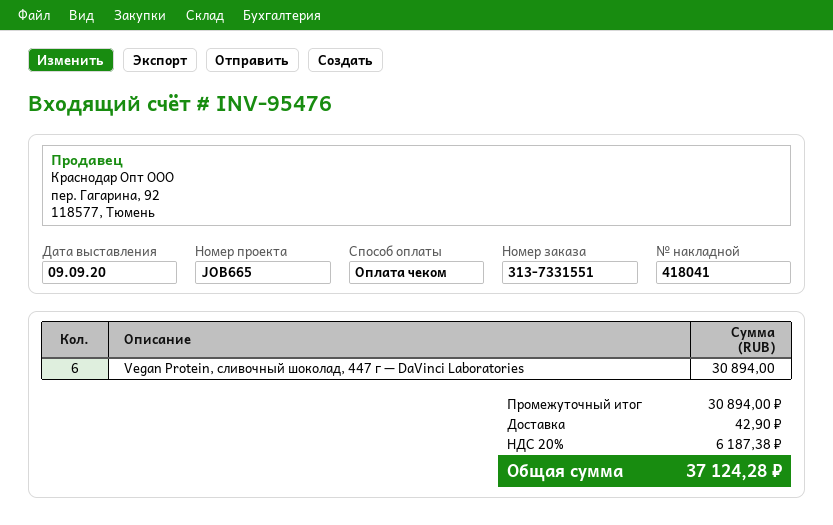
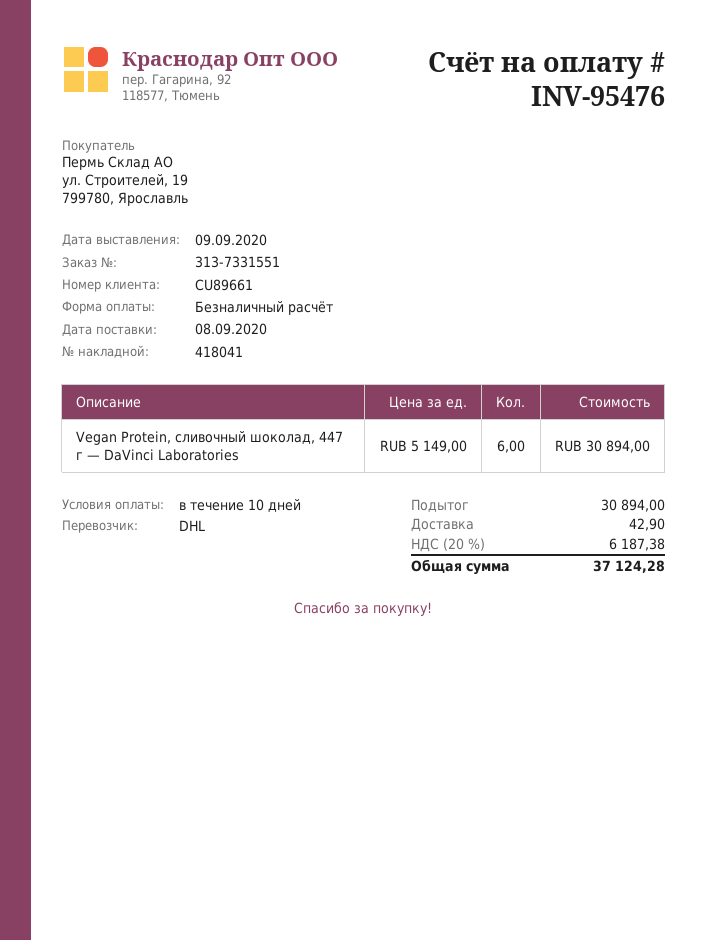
payment method: cheque -> bank transfer

